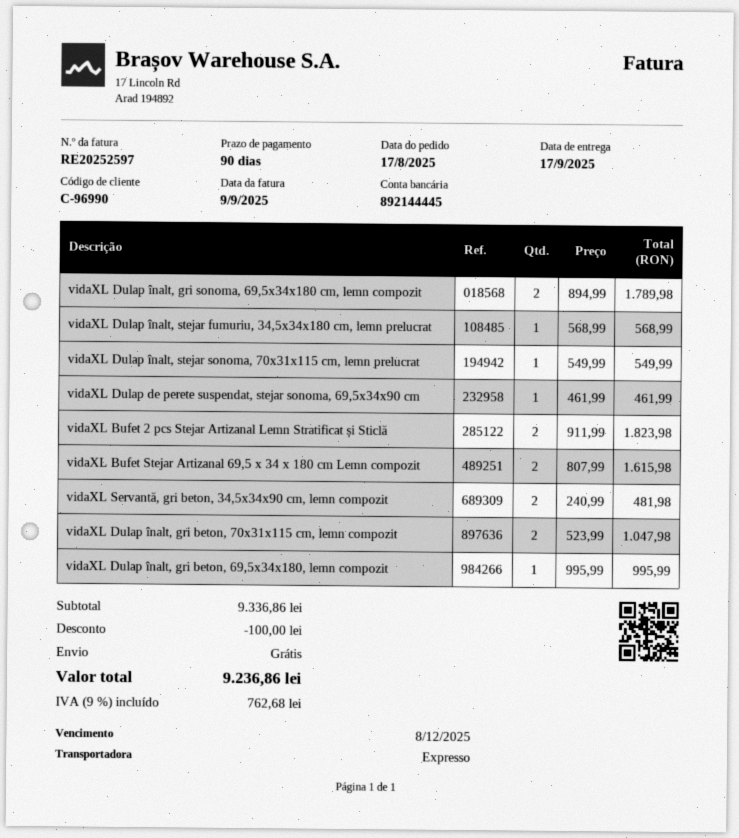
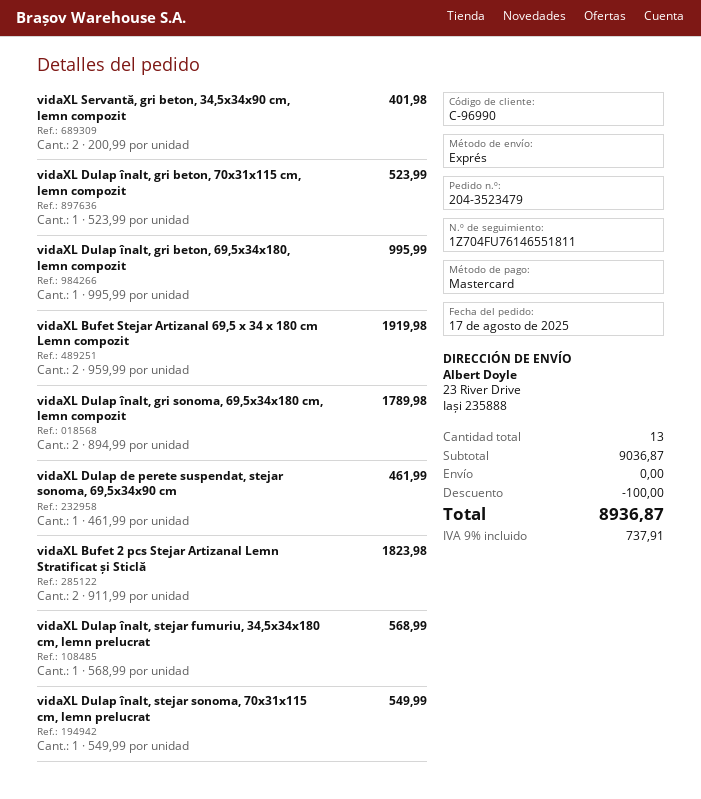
vidaXL Bufet Stejar Artizanal 69,5 x 34 x 180 cm Lemn compozit: 2 x 807.99 = 1615.98 -> 2 x 959.99 = 1919.98
vidaXL Servantă, gri beton, 34,5x34x90 cm, lemn compozit: 2 x 240.99 = 481.98 -> 2 x 200.99 = 401.98
vidaXL Dulap înalt, gri beton, 70x31x115 cm, lemn compozit: 2 x 523.99 = 1047.98 -> 1 x 523.99 = 523.99
subtotal: 9336.86 -> 9036.87
tax: 9% = 762.68 -> 9% = 737.91
total: 9236.86 -> 8936.87

